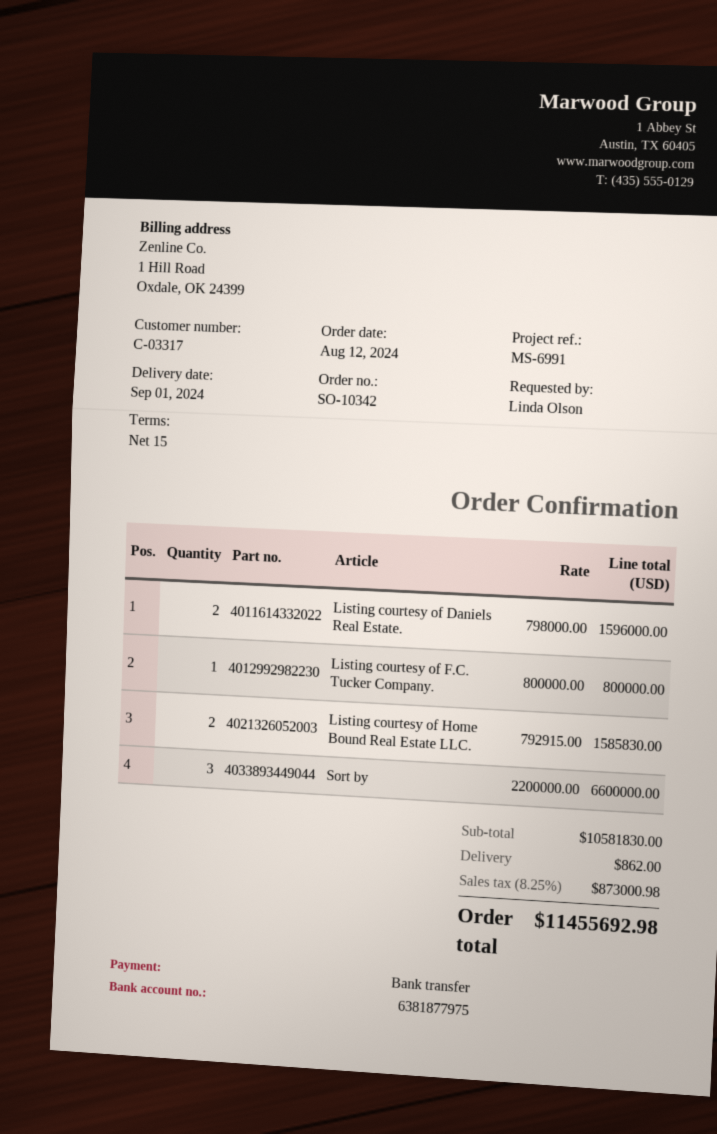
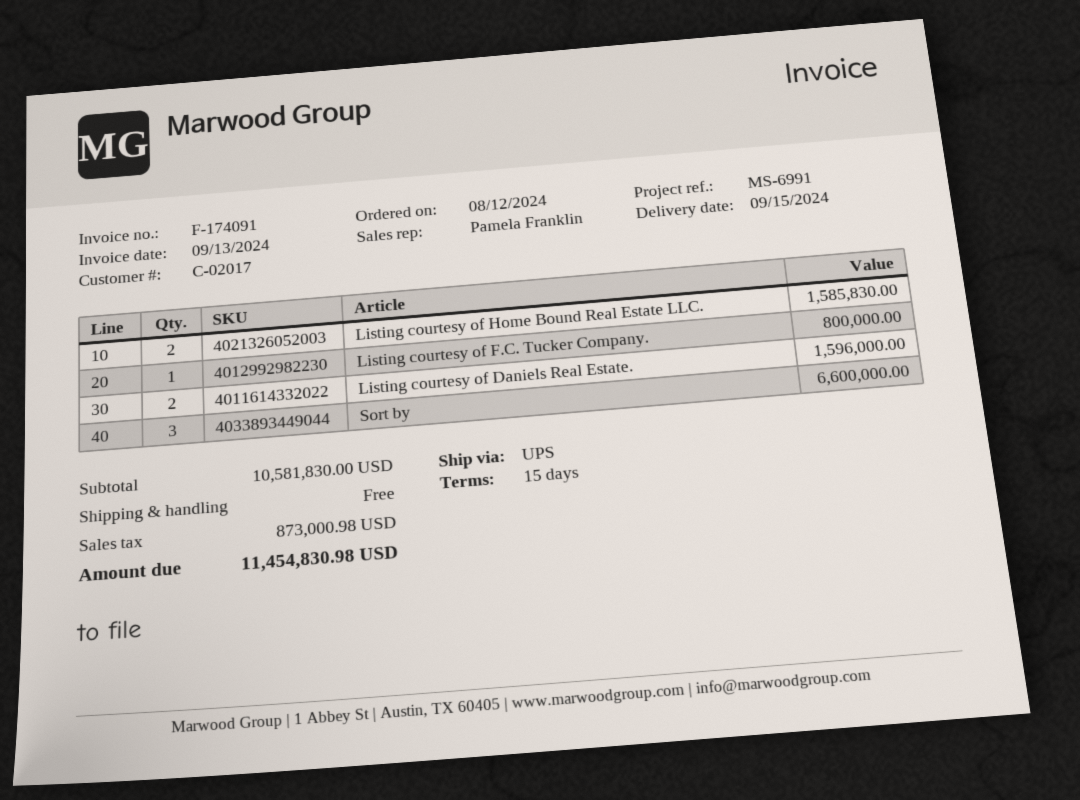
delivery date: 2024-09-01 -> 2024-09-15
customer number: C-03317 -> C-02017
shipping: 862.00 -> 0.00
total: 11455692.98 -> 11454830.98

